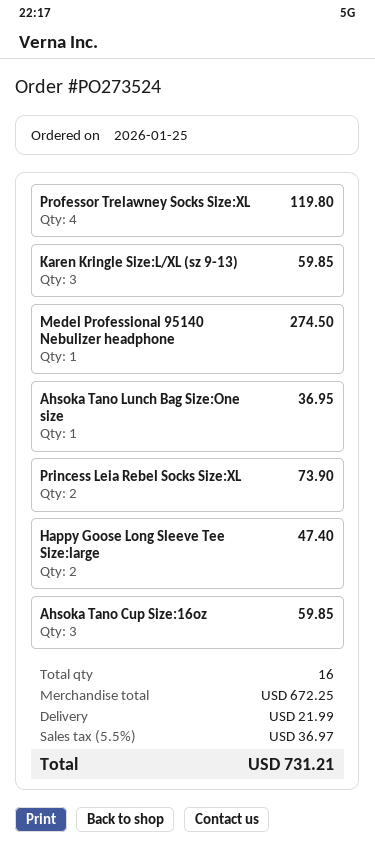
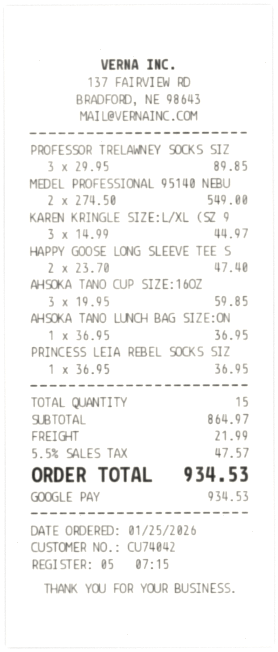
Professor Trelawney Socks Size:XL: 4 for 119.80 -> 3 for 89.85
Karen Kringle Size:L/XL (sz 9-13): 3 for 59.85 -> 3 for 44.97
Medel Professional 95140 Nebulizer headphone: 1 for 274.50 -> 2 for 549.00
Princess Leia Rebel Socks Size:XL: 2 for 73.90 -> 1 for 36.95
total quantity: 16 -> 15
subtotal: 672.25 -> 864.97
tax: 5.5% = 36.97 -> 5.5% = 47.57
total: 731.21 -> 934.53

